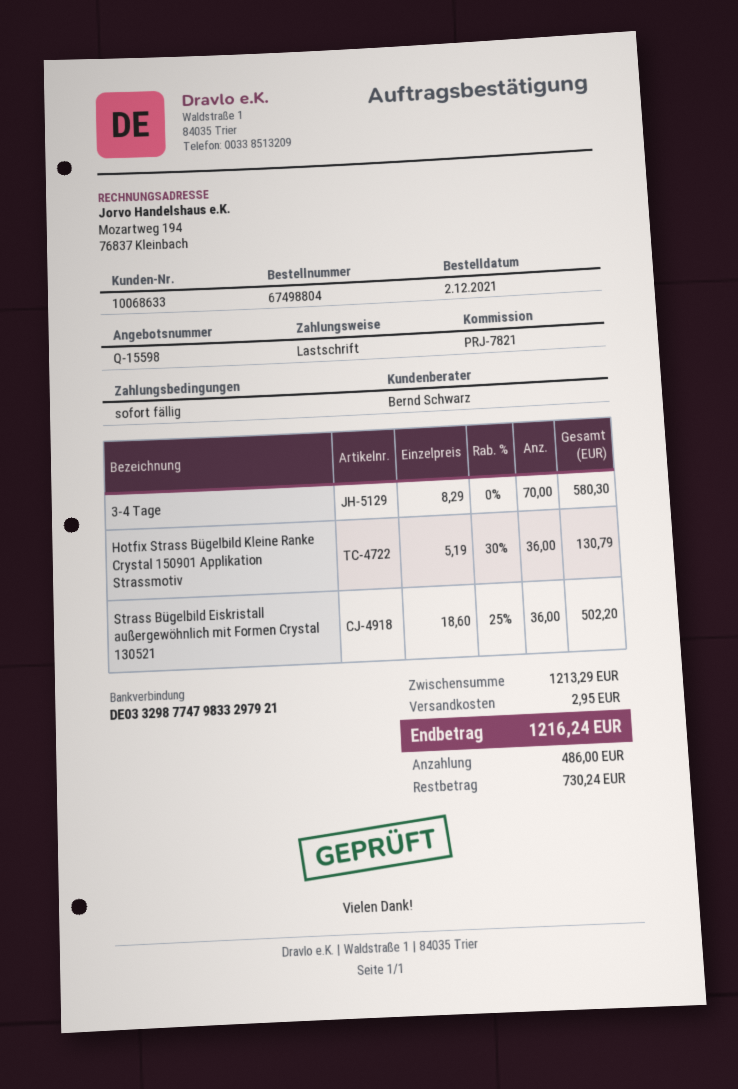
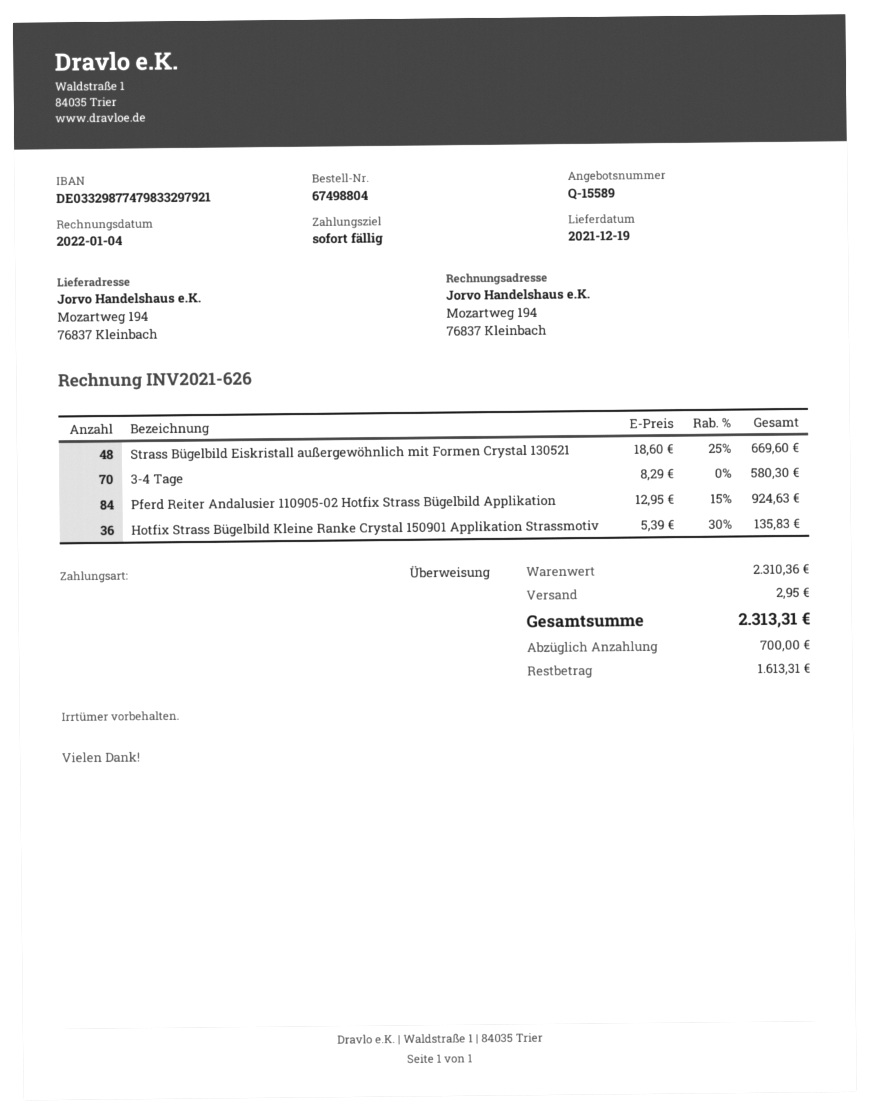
quote number: Q-15598 -> Q-15589
payment method: direct debit -> bank transfer
Hotfix Strass Bügelbild Kleine Ranke Crystal 150901 Applikation Strassmotiv: 36 x 5.19 - 30% = 130.79 -> 36 x 5.39 - 30% = 135.83
Strass Bügelbild Eiskristall außergewöhnlich mit Formen Crystal 130521: 36 x 18.60 - 25% = 502.20 -> 48 x 18.60 - 25% = 669.60
Pferd Reiter Andalusier 110905-02 Hotfix Strass Bügelbild Applikation: none -> 84 x 12.95 - 15% = 924.63
subtotal: 1213.29 -> 2310.36
total: 1216.24 -> 2313.31
deposit: 486.00 -> 700.00
balance: 730.24 -> 1613.31

